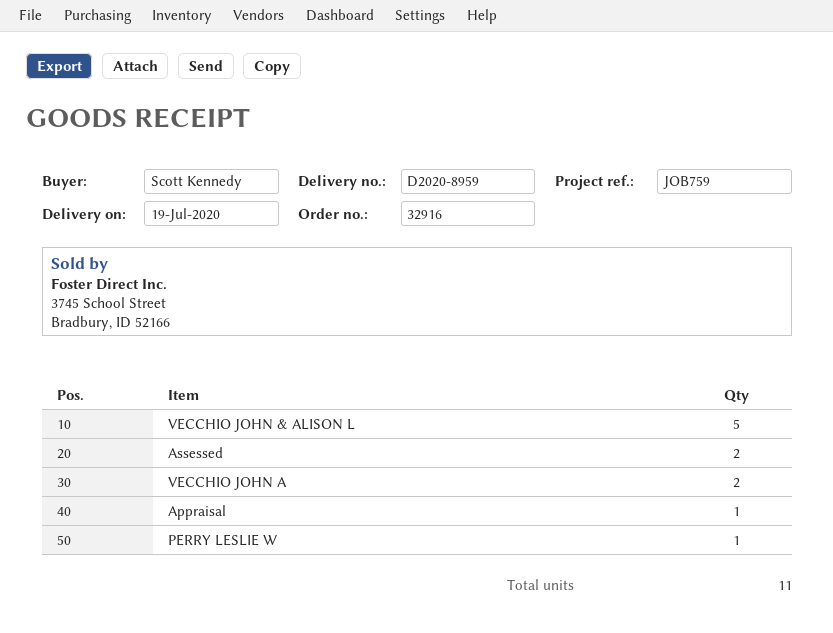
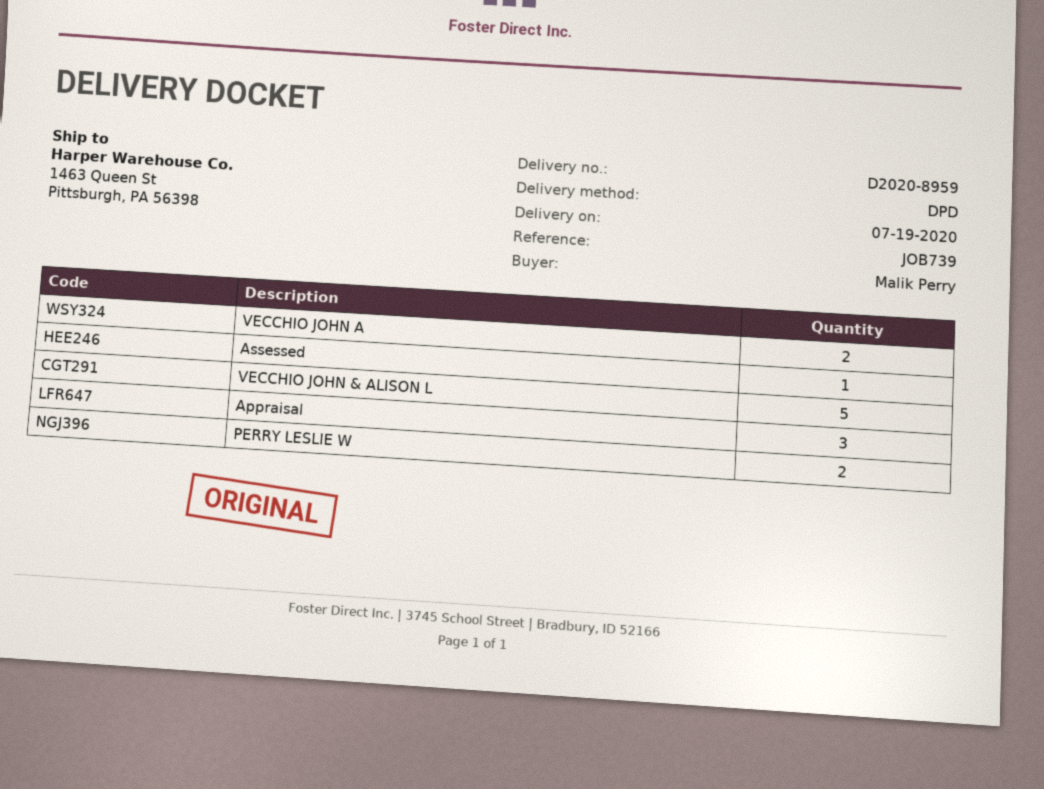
reference: JOB759 -> JOB739
ordered by: Scott Kennedy -> Malik Perry
Assessed: 2 -> 1
Appraisal: 1 -> 3
PERRY LESLIE W: 1 -> 2

